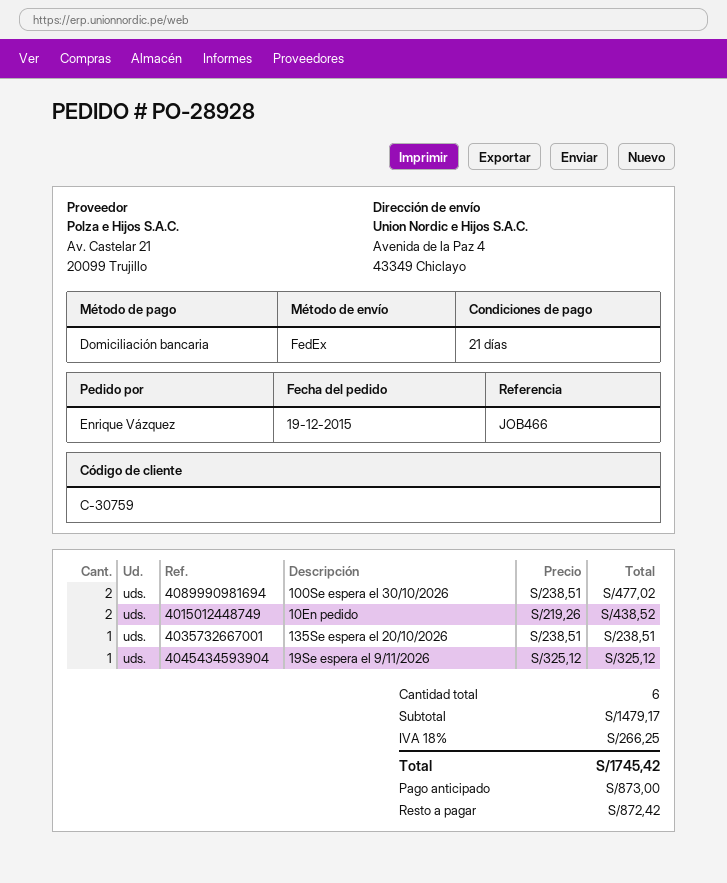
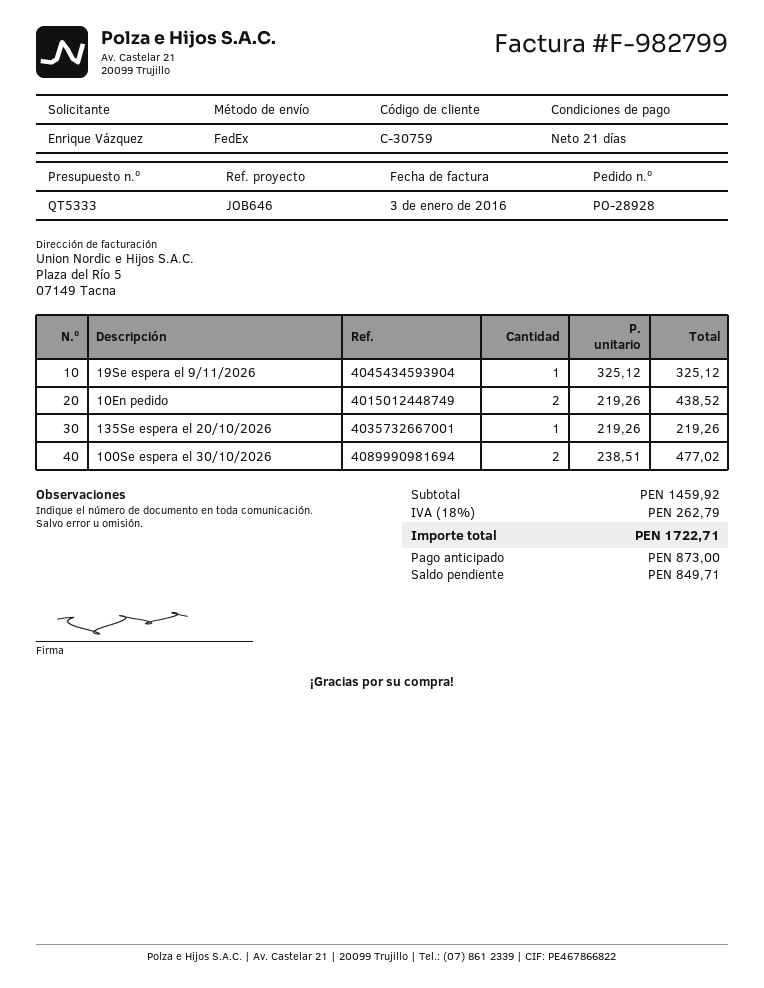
reference: JOB466 -> JOB646
135Se espera el 20/10/2026: 1 x 238.51 = 238.51 -> 1 x 219.26 = 219.26
subtotal: 1479.17 -> 1459.92
tax: 18% = 266.25 -> 18% = 262.79
total: 1745.42 -> 1722.71
balance: 872.42 -> 849.71

